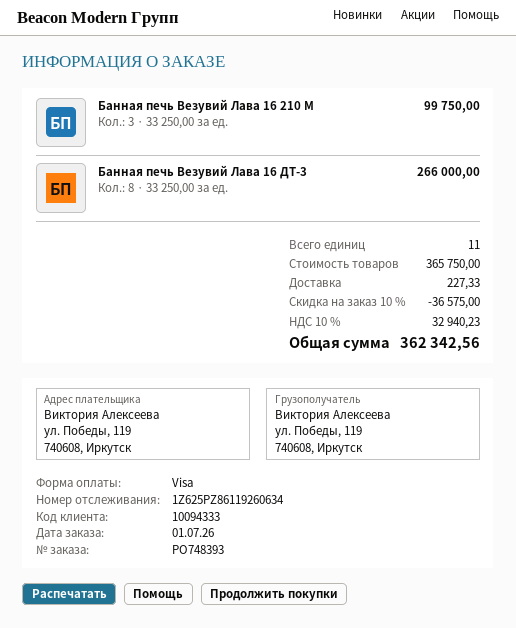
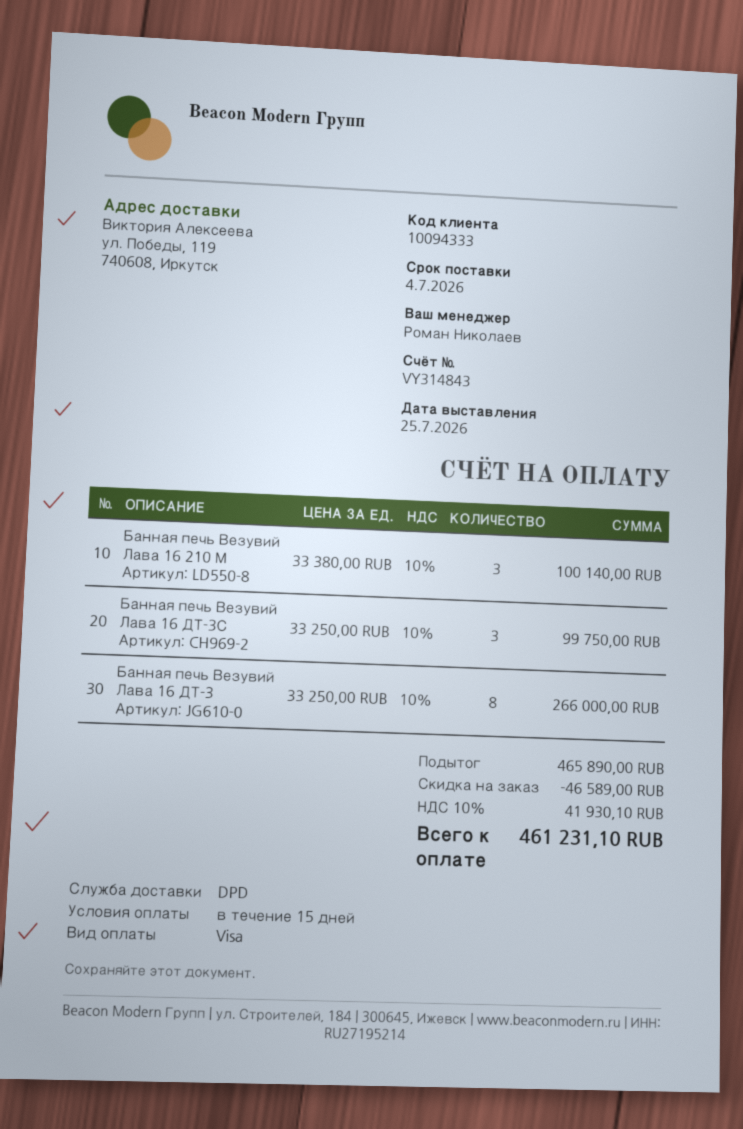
Банная печь Везувий Лава 16 210 М: 3 x 33250.00 = 99750.00 -> 3 x 33380.00 = 100140.00
Банная печь Везувий Лава 16 ДТ-3С: none -> 3 x 33250.00 = 99750.00
subtotal: 365750.00 -> 465890.00
discount: 36575.00 -> 46589.00
shipping: 227.33 -> none
tax: 10% = 32940.23 -> 10% = 41930.10
total: 362342.56 -> 461231.10

